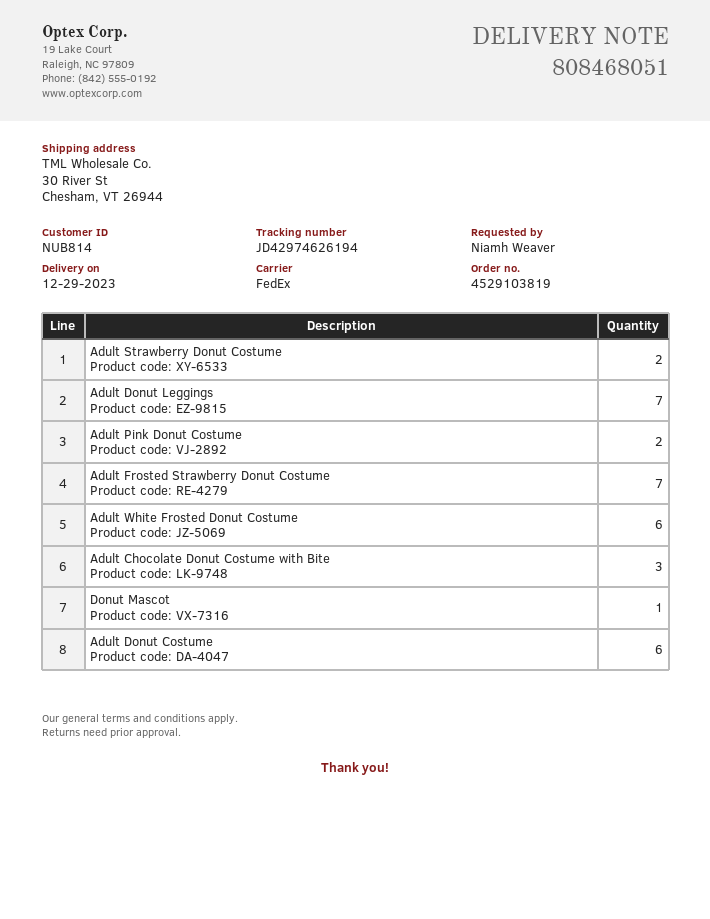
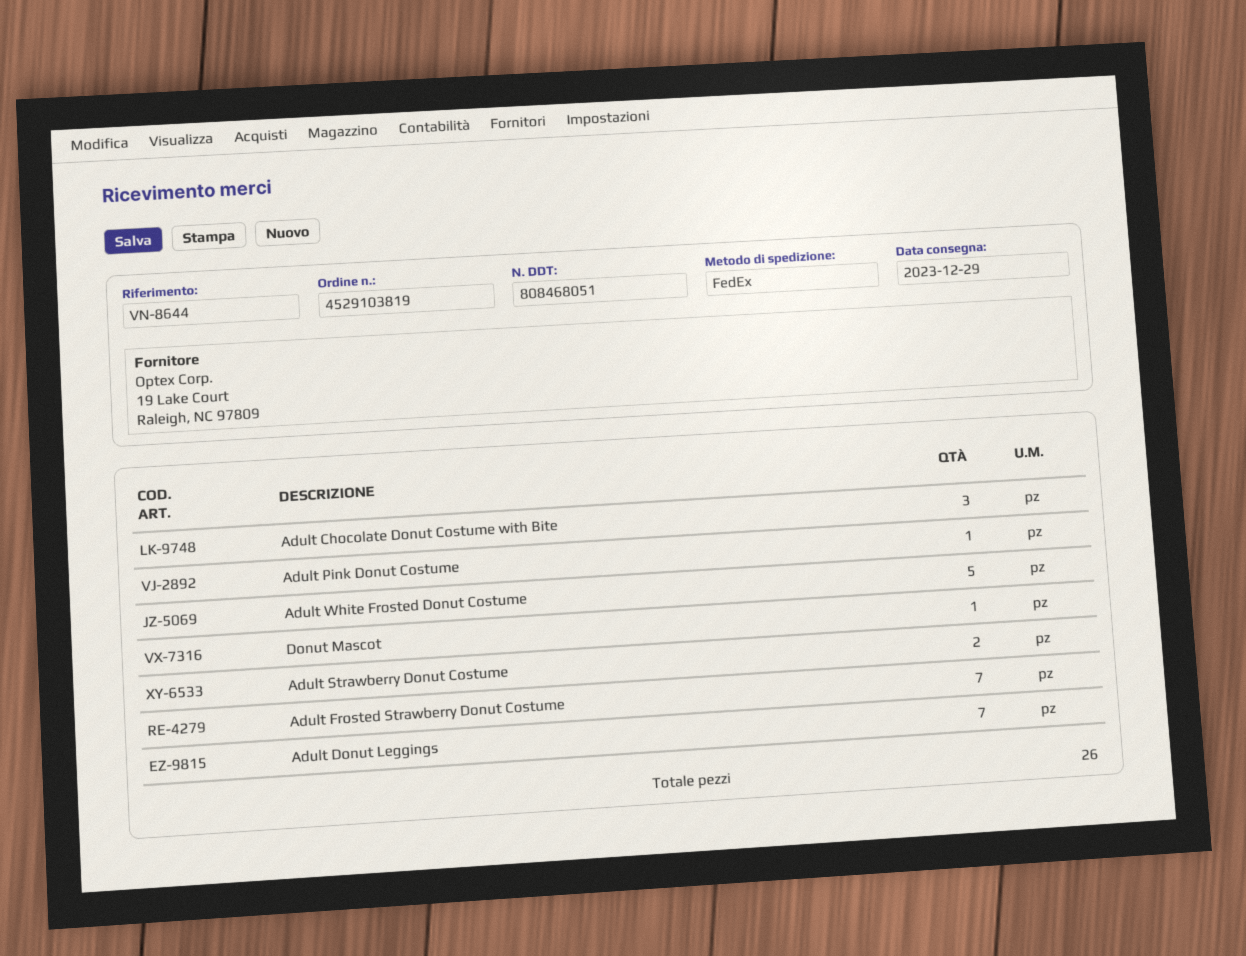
Adult Pink Donut Costume: 2 -> 1
Adult White Frosted Donut Costume: 6 -> 5
Adult Donut Costume: 6 -> none

